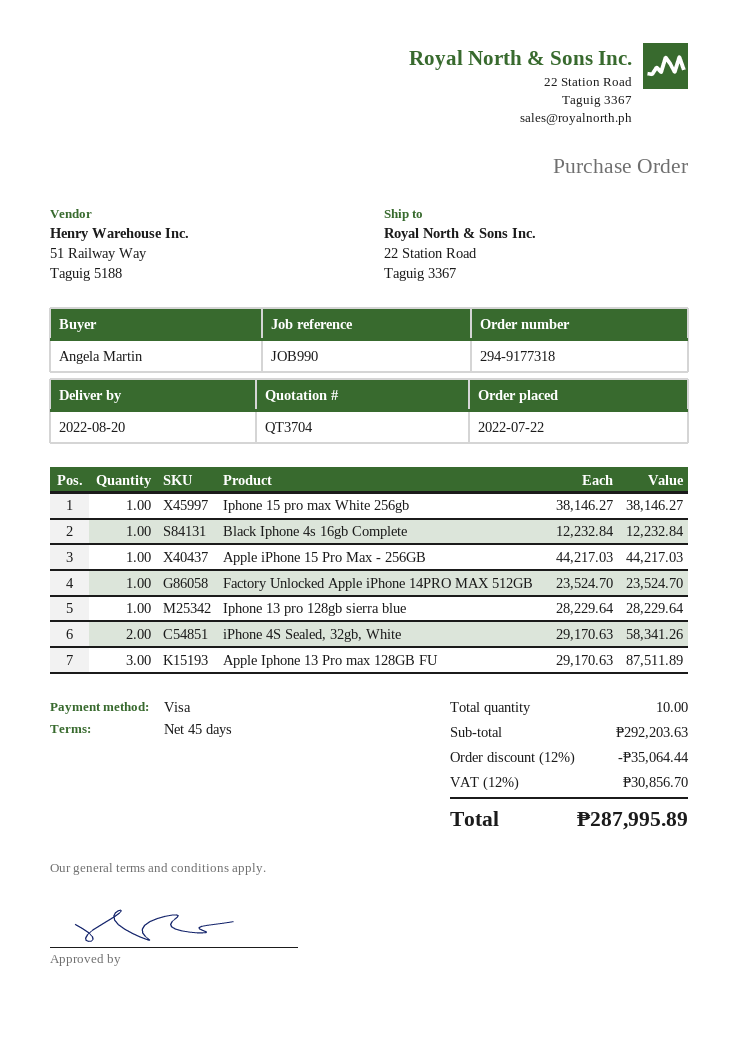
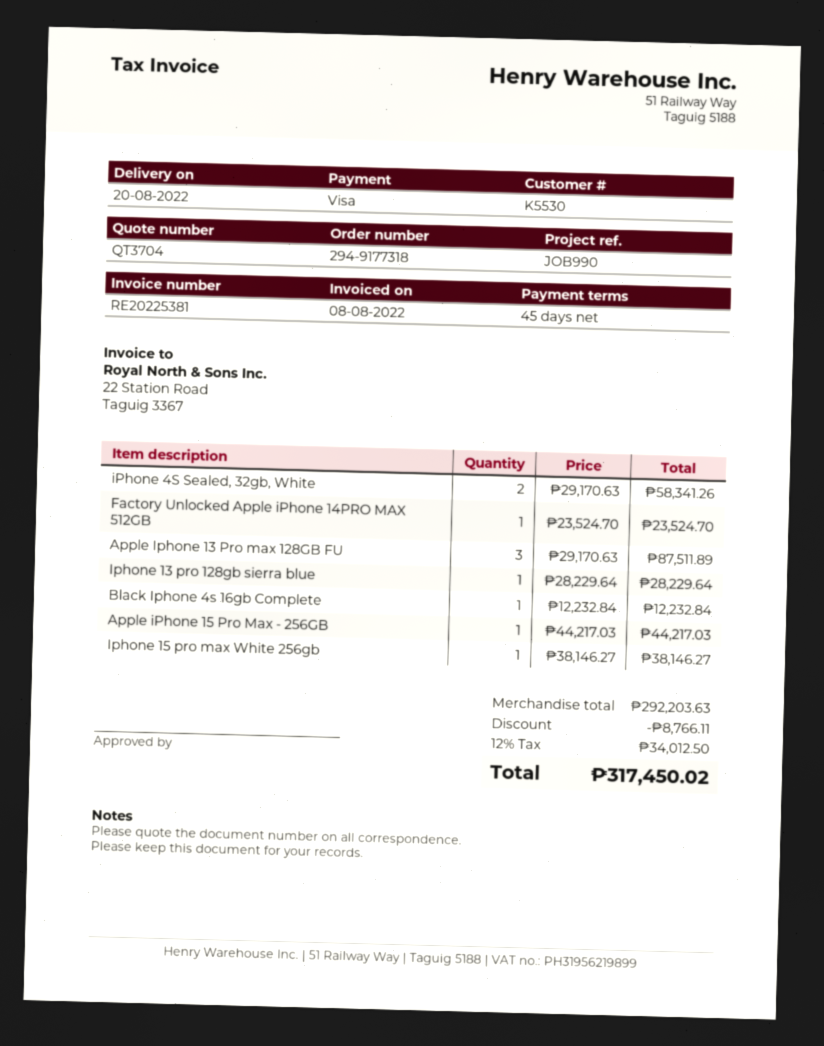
discount: 35064.44 -> 8766.11
tax: 12% = 30856.70 -> 12% = 34012.50
total: 287995.89 -> 317450.02

